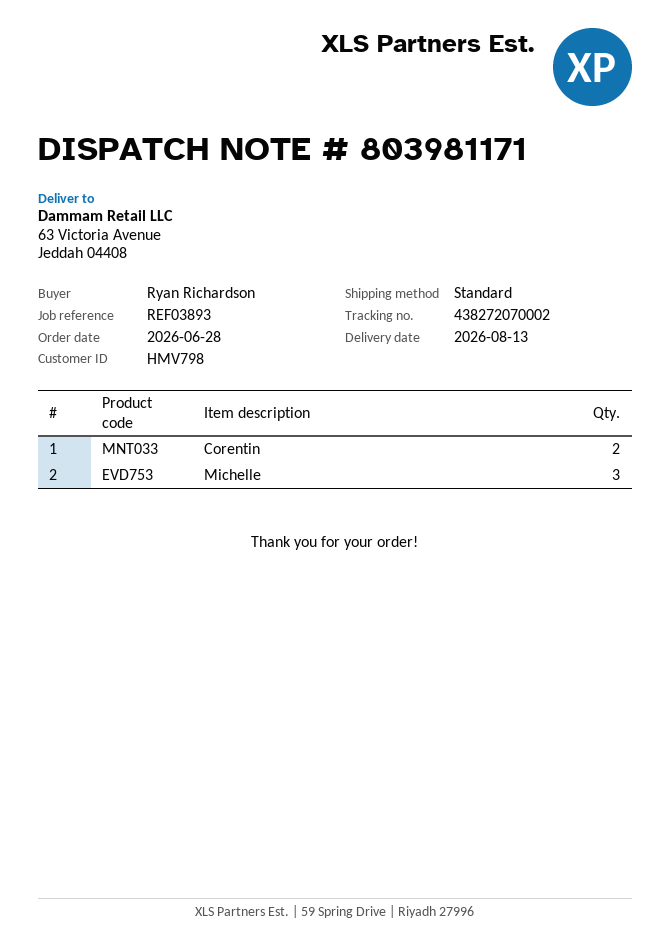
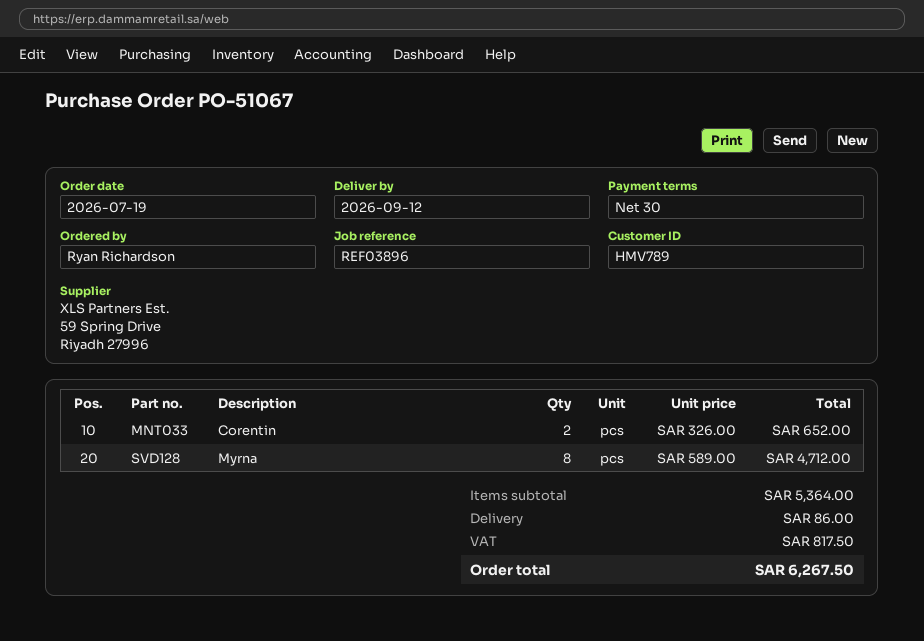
order date: 2026-06-28 -> 2026-07-19
delivery date: 2026-08-13 -> 2026-09-12
customer number: HMV798 -> HMV789
reference: REF03893 -> REF03896
Michelle: 3 -> none
Myrna: none -> 8

